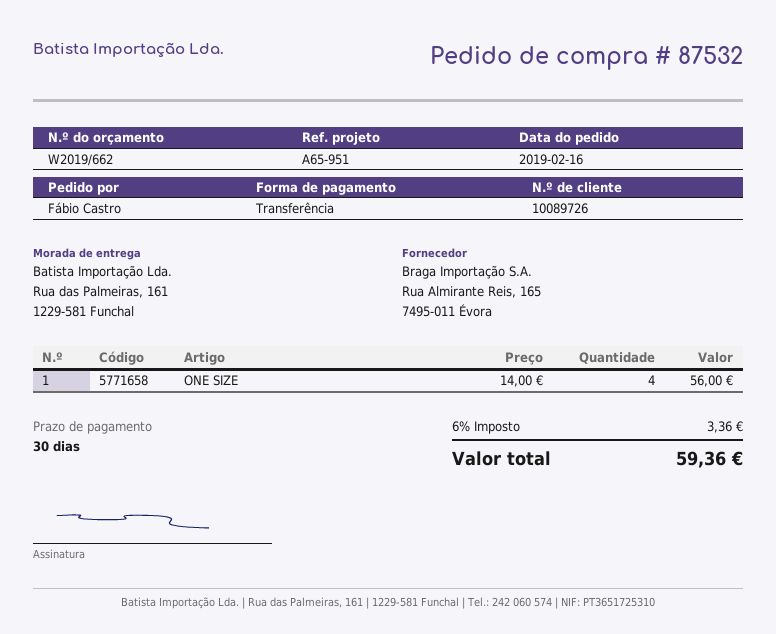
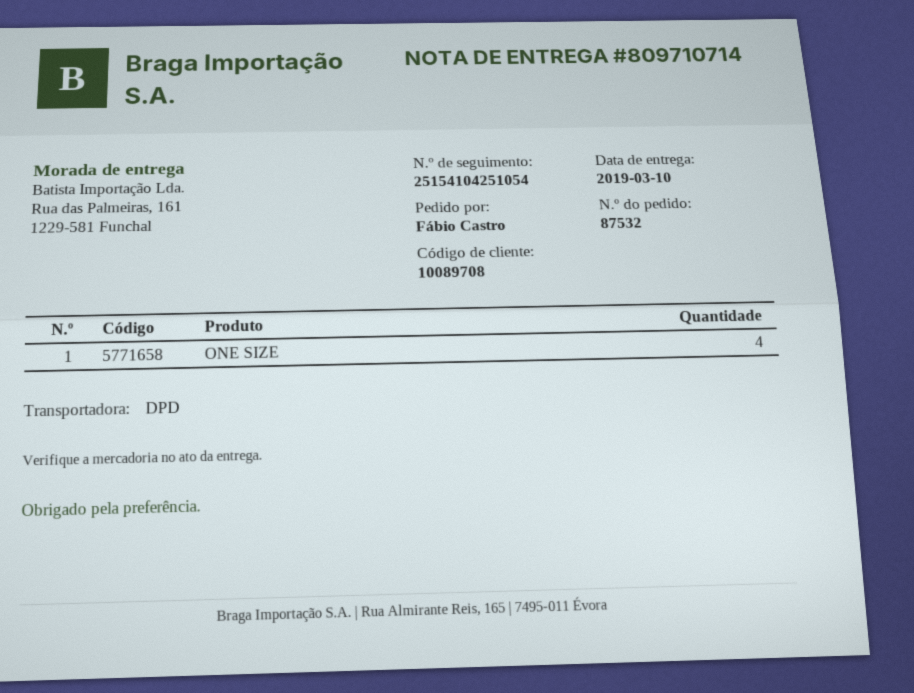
customer number: 10089726 -> 10089708

